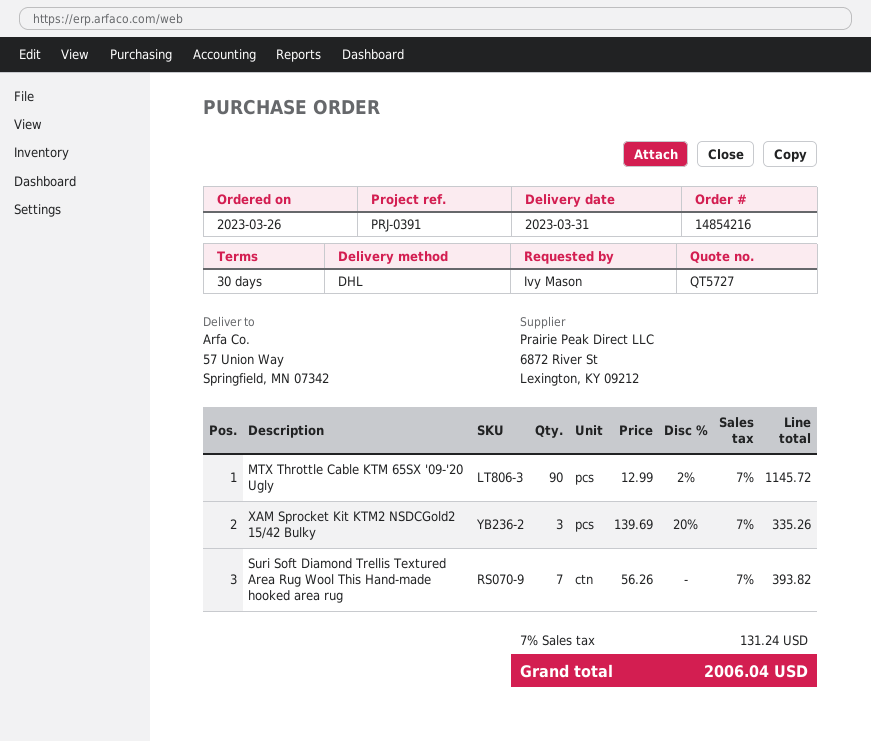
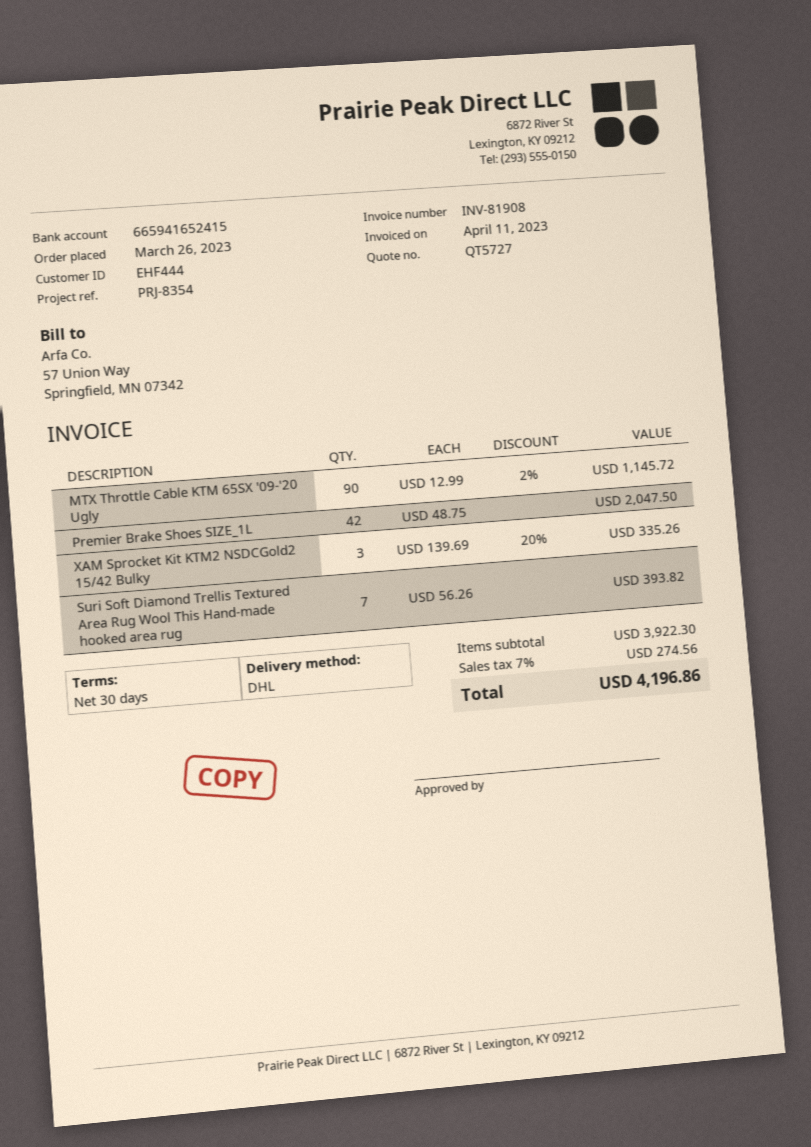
reference: PRJ-0391 -> PRJ-8354
Premier Brake Shoes SIZE_1L: none -> 42 x 48.75 = 2047.50
tax: 7% = 131.24 -> 7% = 274.56
total: 2006.04 -> 4196.86

